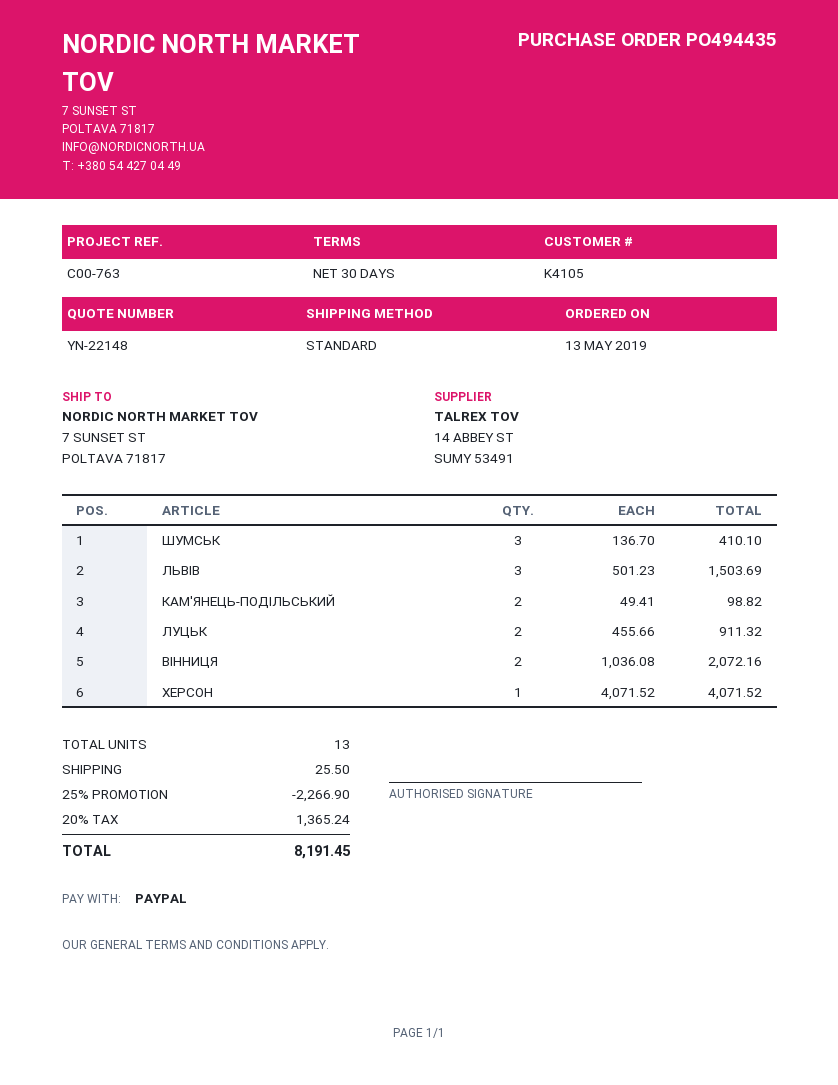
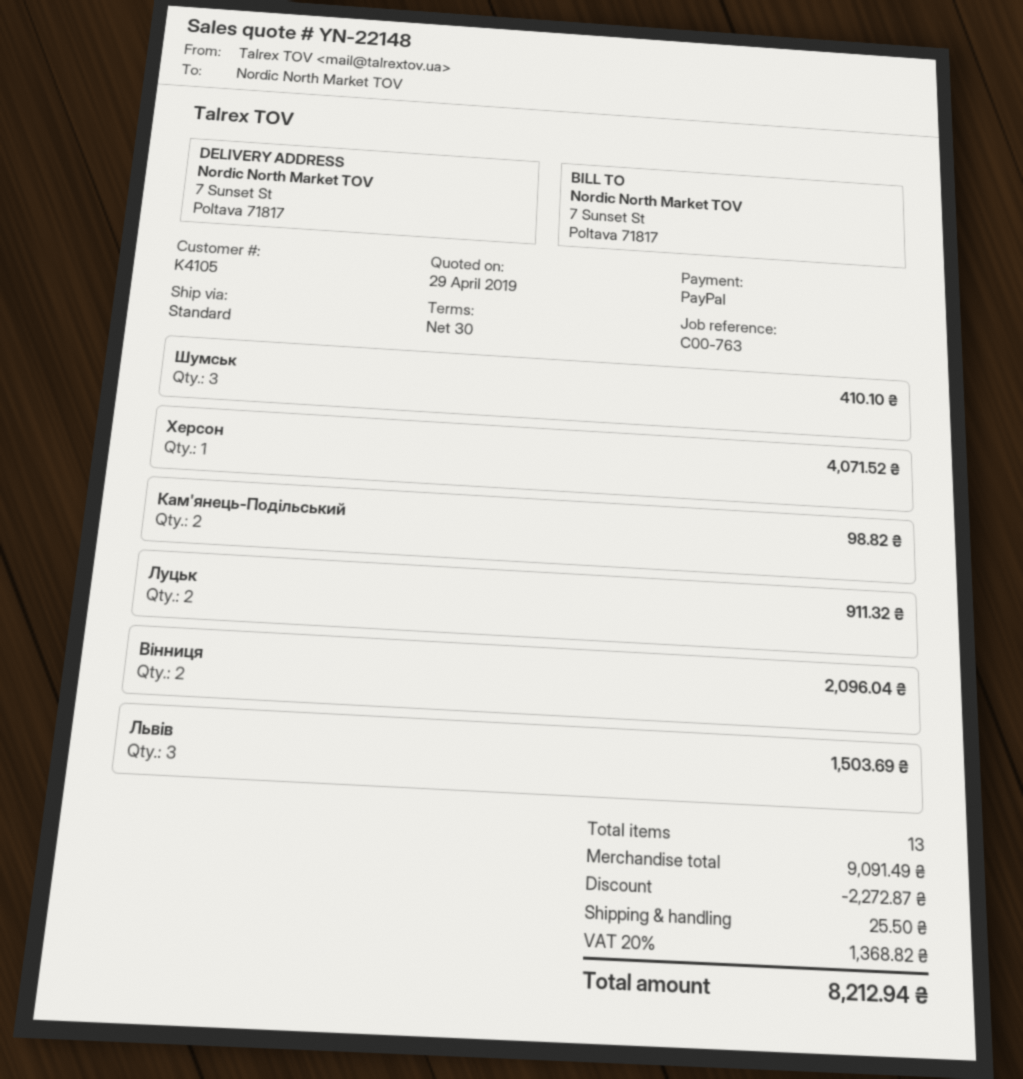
ВІННИЦЯ: 2 for 2072.16 -> 2 for 2096.04
discount: 2266.90 -> 2272.87
tax: 20% = 1365.24 -> 20% = 1368.82
total: 8191.45 -> 8212.94

